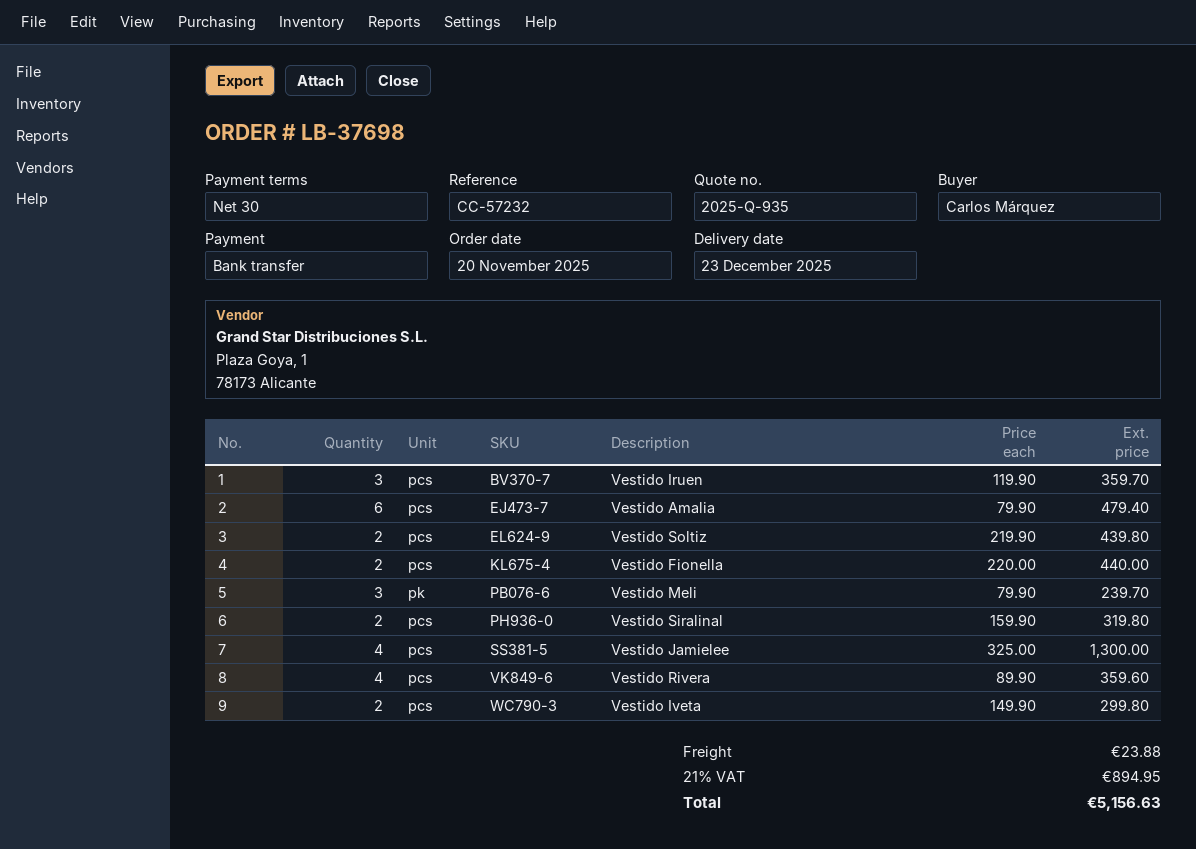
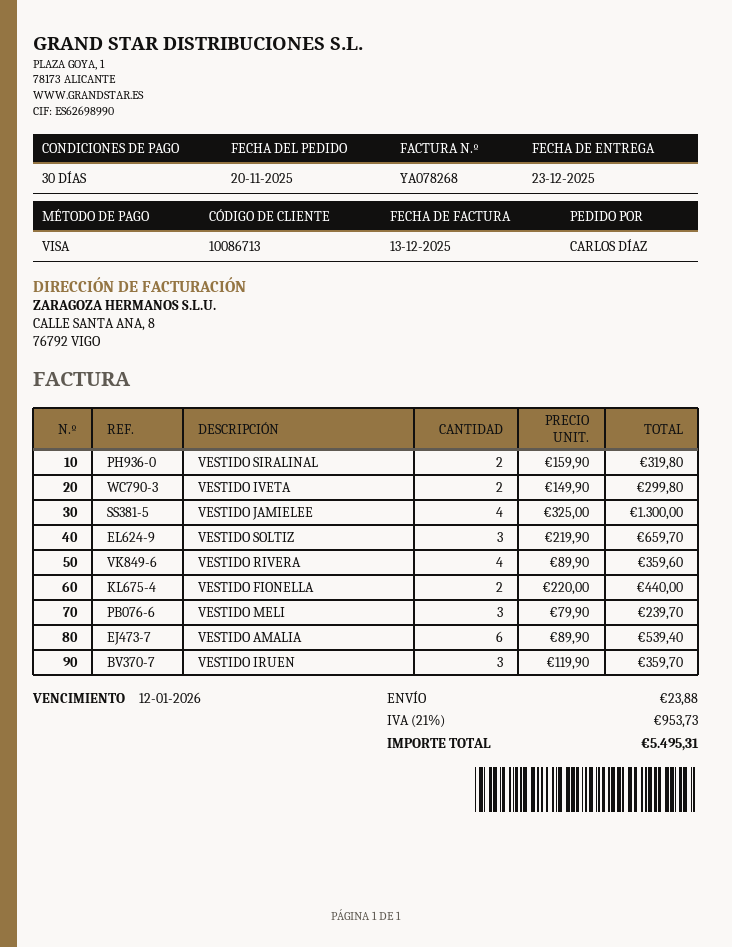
ordered by: Carlos Márquez -> CARLOS DÍAZ
payment method: bank transfer -> Visa
Vestido Amalia: 6 x 79.90 = 479.40 -> 6 x 89.90 = 539.40
Vestido Soltiz: 2 x 219.90 = 439.80 -> 3 x 219.90 = 659.70
tax: 21% = 894.95 -> 21% = 953.73
total: 5156.63 -> 5495.31

